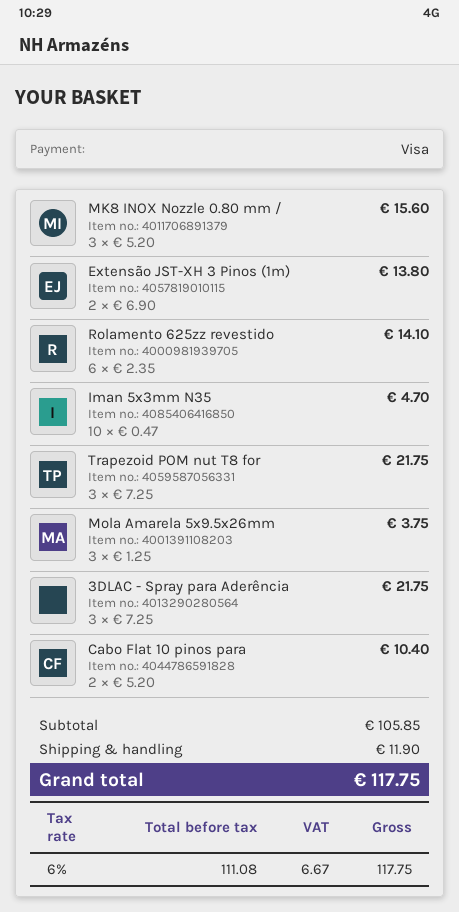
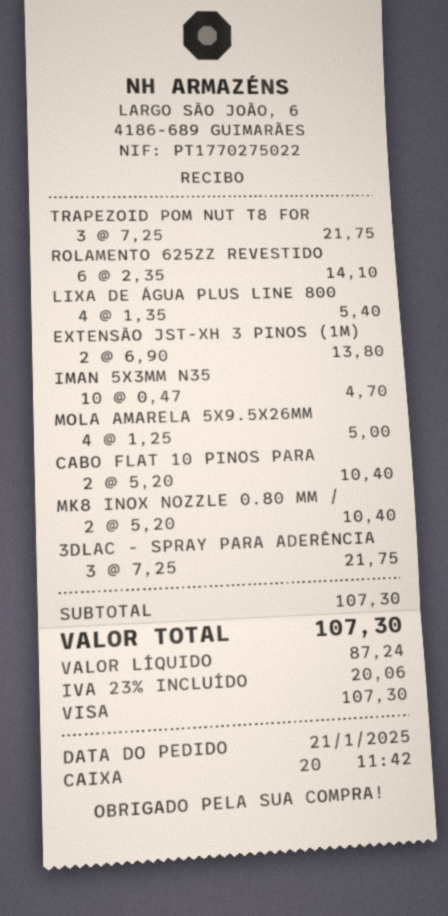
MK8 INOX Nozzle 0.80 mm /: 3 x 5.20 = 15.60 -> 2 x 5.20 = 10.40
Mola Amarela 5x9.5x26mm: 3 x 1.25 = 3.75 -> 4 x 1.25 = 5.00
LIXA DE ÁGUA PLUS LINE 800: none -> 4 x 1.35 = 5.40
subtotal: 105.85 -> 107.30
shipping: 11.90 -> none
net: 111.08 -> 87.24
tax: 6% = 6.67 -> 23% = 20.06
total: 117.75 -> 107.30

